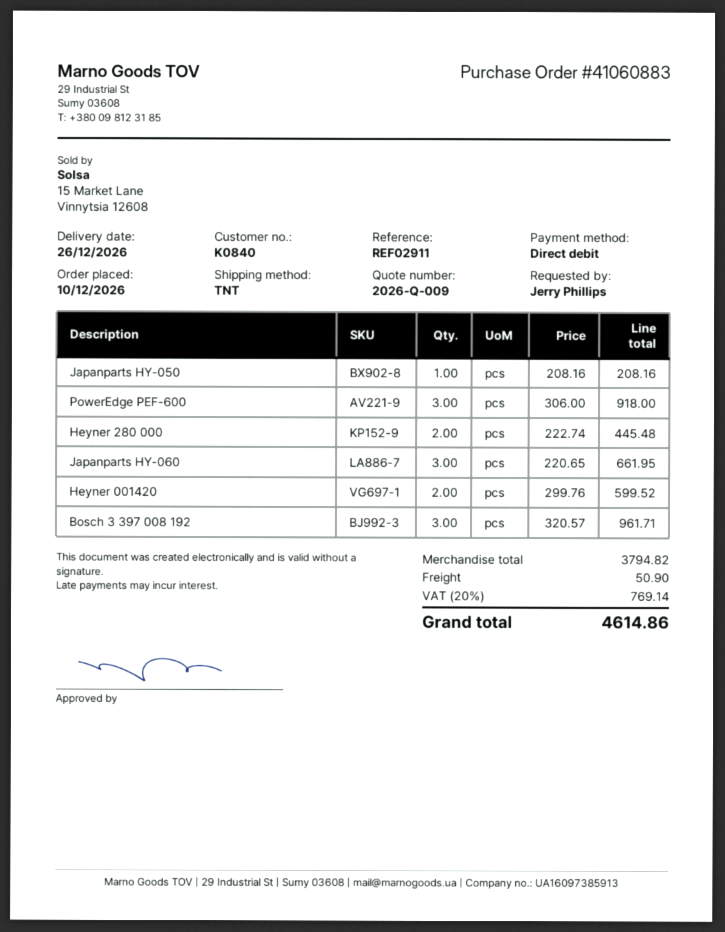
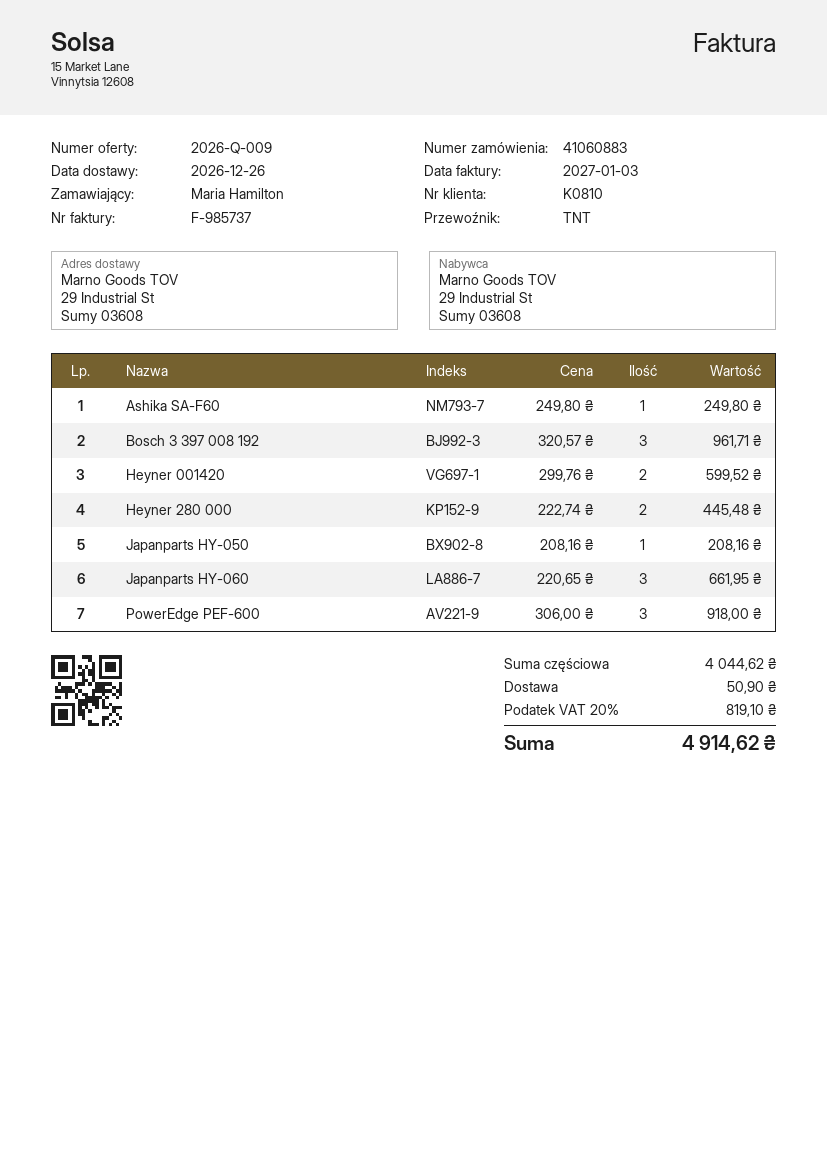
customer number: K0840 -> K0810
ordered by: Jerry Phillips -> Maria Hamilton
Ashika SA-F60: none -> 1 x 249.80 = 249.80
subtotal: 3794.82 -> 4044.62
tax: 20% = 769.14 -> 20% = 819.10
total: 4614.86 -> 4914.62

